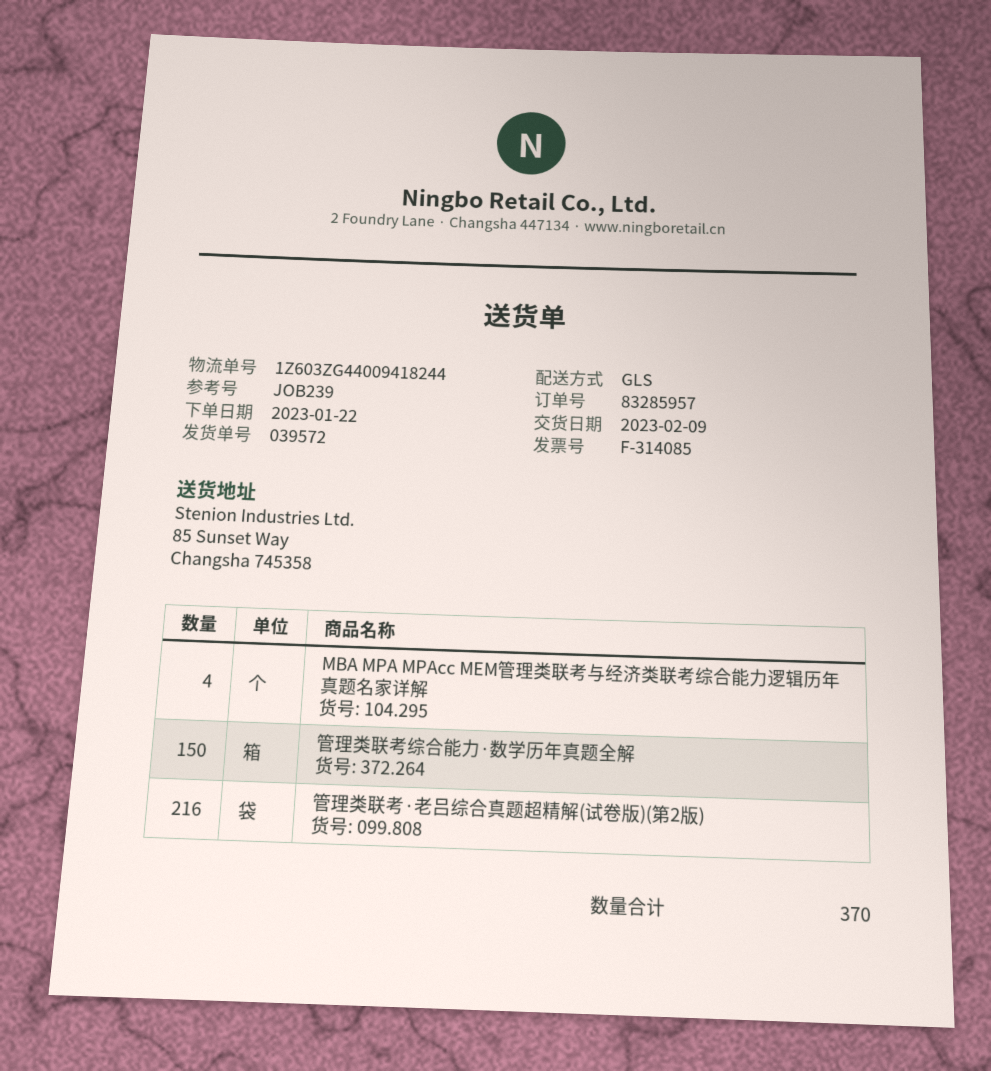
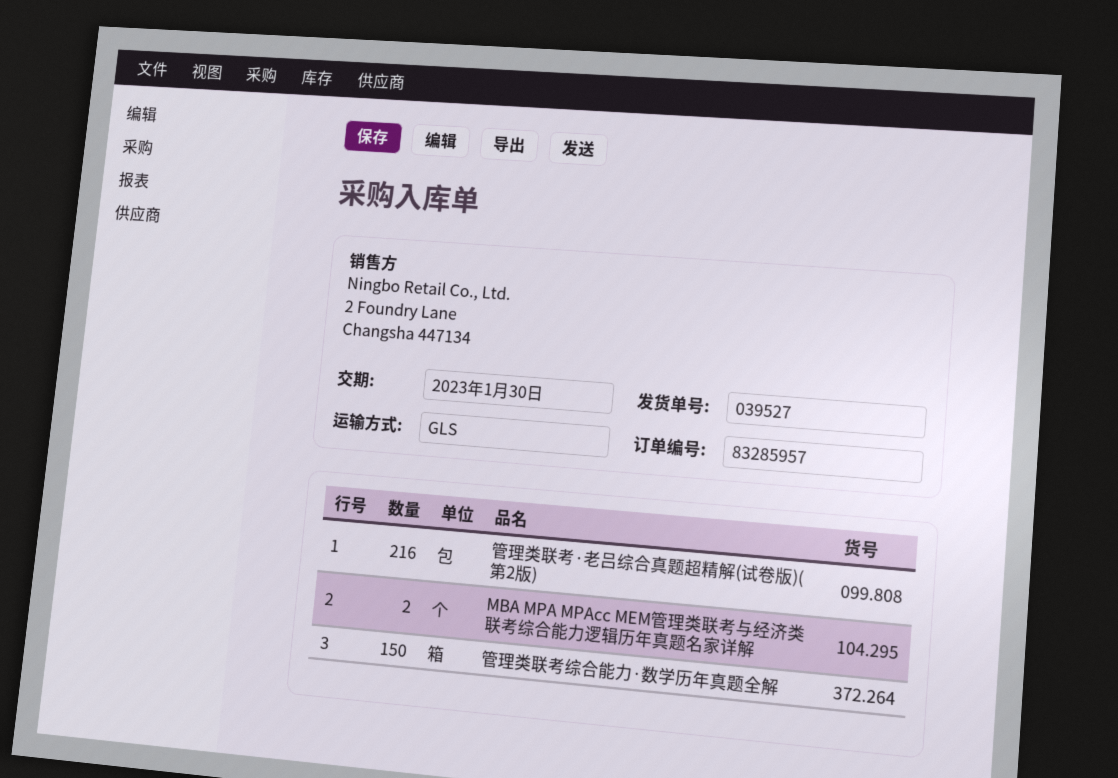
delivery note number: 039572 -> 039527
delivery date: 2023-02-09 -> 2023-01-30
MBA MPA MPAcc MEM管理类联考与经济类联考综合能力逻辑历年真题名家详解: 4 -> 2

